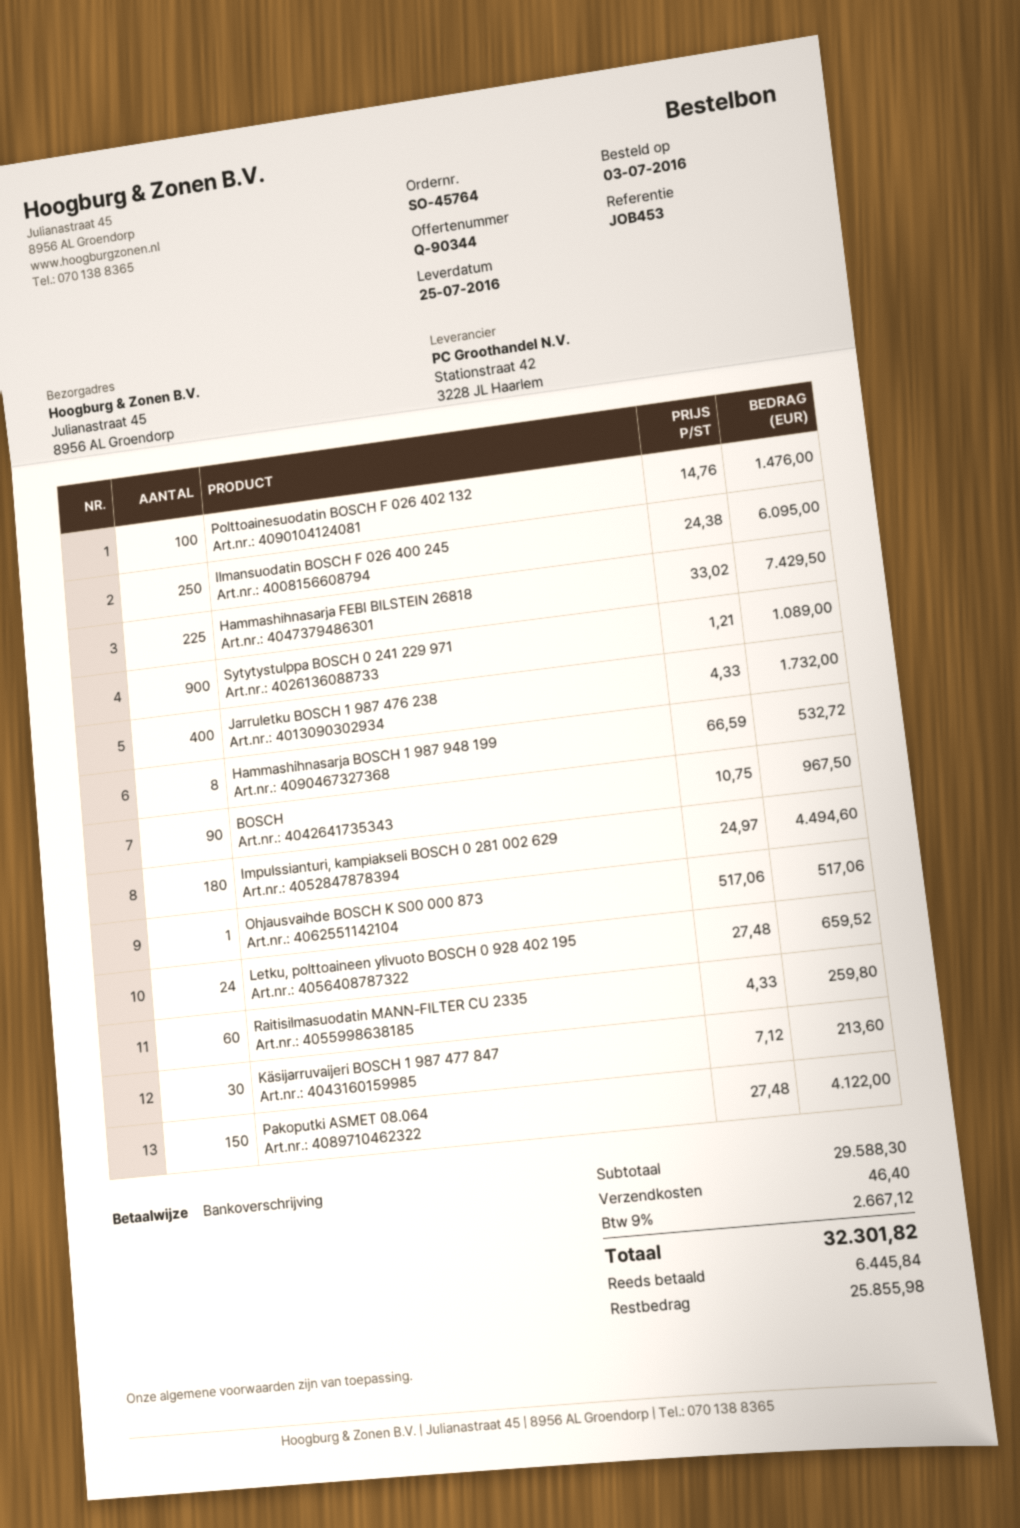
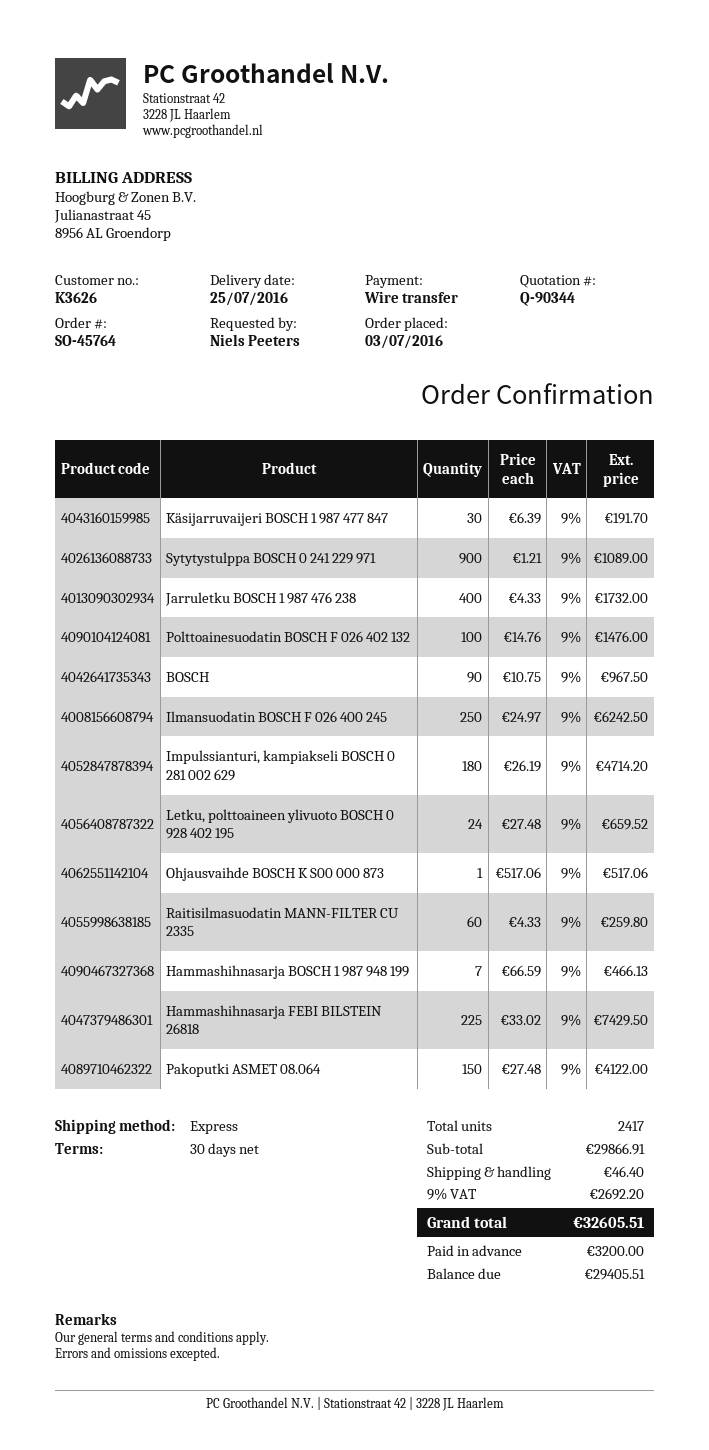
Ilmansuodatin BOSCH F 026 400 245: 250 x 24.38 = 6095.00 -> 250 x 24.97 = 6242.50
Hammashihnasarja BOSCH 1 987 948 199: 8 x 66.59 = 532.72 -> 7 x 66.59 = 466.13
Impulssianturi, kampiakseli BOSCH 0 281 002 629: 180 x 24.97 = 4494.60 -> 180 x 26.19 = 4714.20
Käsijarruvaijeri BOSCH 1 987 477 847: 30 x 7.12 = 213.60 -> 30 x 6.39 = 191.70
subtotal: 29588.30 -> 29866.91
tax: 9% = 2667.12 -> 9% = 2692.20
total: 32301.82 -> 32605.51
deposit: 6445.84 -> 3200.00
balance: 25855.98 -> 29405.51

